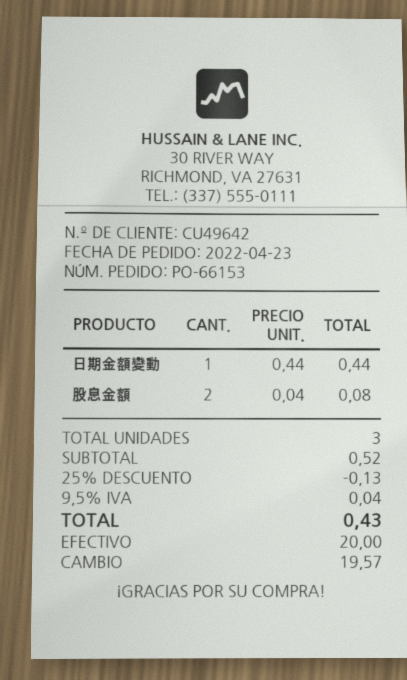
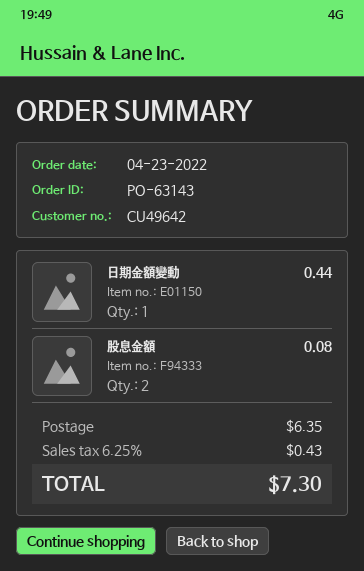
order number: PO-66153 -> PO-63143
discount: 25% = 0.13 -> none
shipping: none -> 6.35
tax: 9.5% = 0.04 -> 6.25% = 0.43
total: 0.43 -> 7.30

